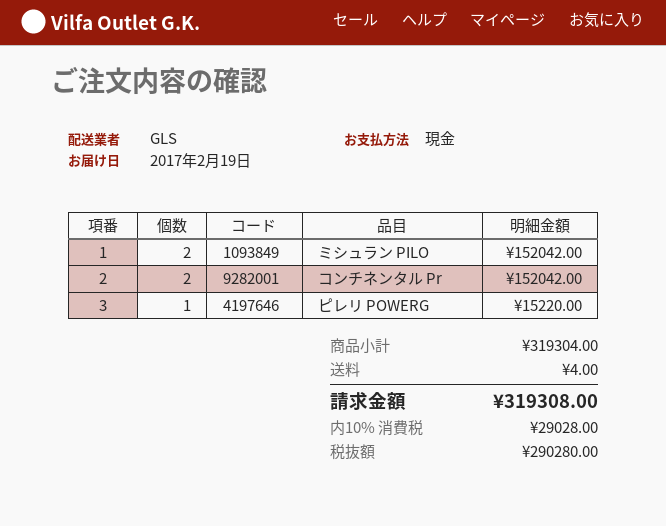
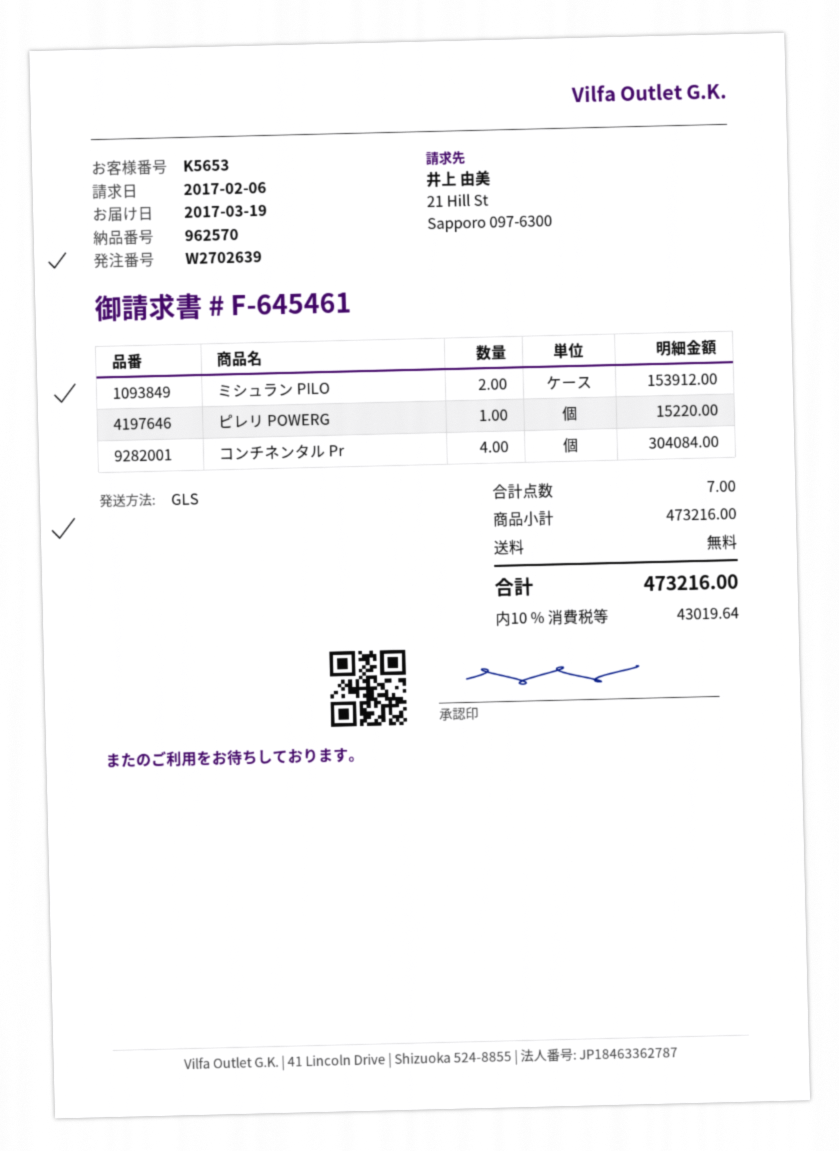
delivery date: 2017-02-19 -> 2017-03-19
ミシュラン PILO: 2 for 152042.00 -> 2 for 153912.00
コンチネンタル Pr: 2 for 152042.00 -> 4 for 304084.00
subtotal: 319304.00 -> 473216.00
shipping: 4.00 -> 0.00
tax: 10% = 29028.00 -> 10% = 43019.64
total: 319308.00 -> 473216.00

